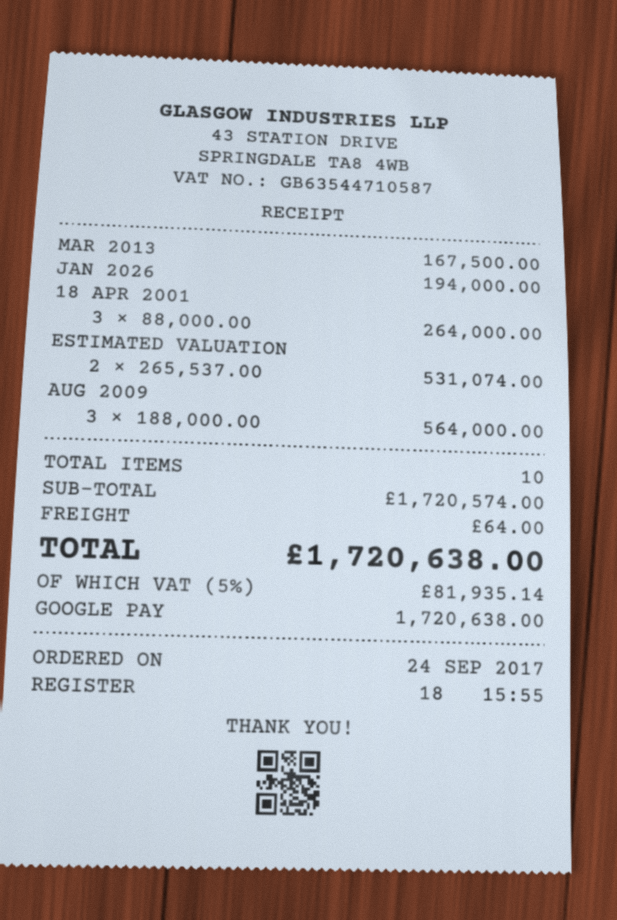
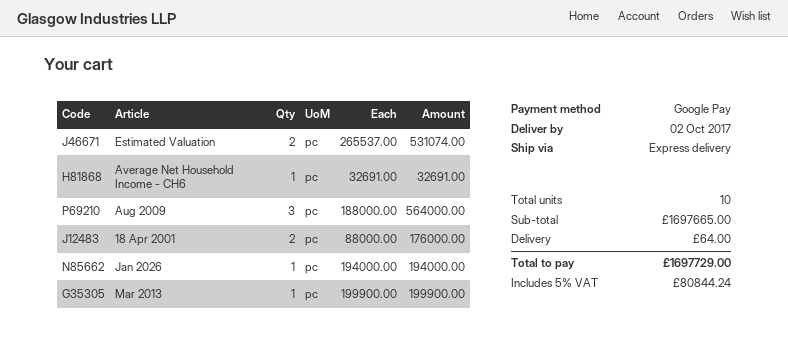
MAR 2013: 1 x 167500.00 = 167500.00 -> 1 x 199900.00 = 199900.00
18 APR 2001: 3 x 88000.00 = 264000.00 -> 2 x 88000.00 = 176000.00
Average Net Household Income - CH6: none -> 1 x 32691.00 = 32691.00
subtotal: 1720574.00 -> 1697665.00
tax: 5% = 81935.14 -> 5% = 80844.24
total: 1720638.00 -> 1697729.00

